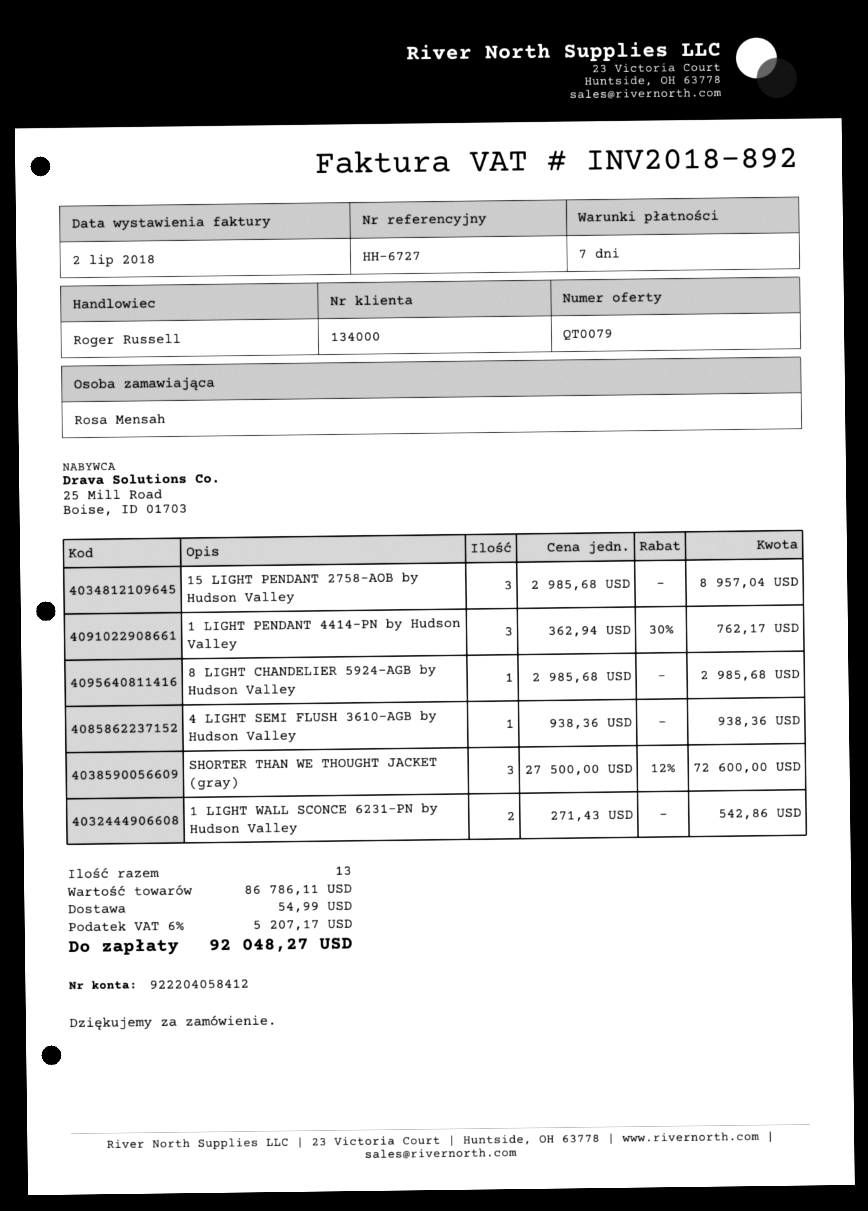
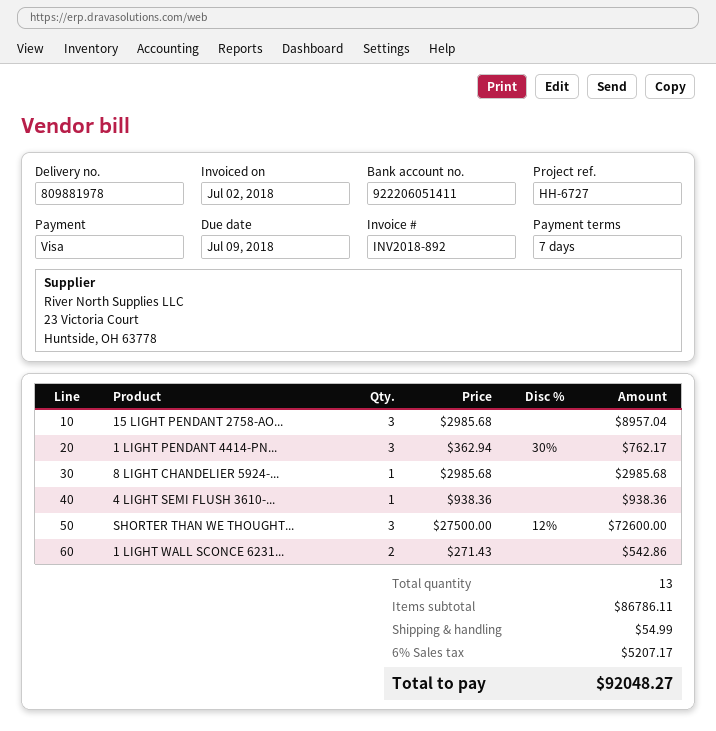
bank account: 922204058412 -> 922206051411

